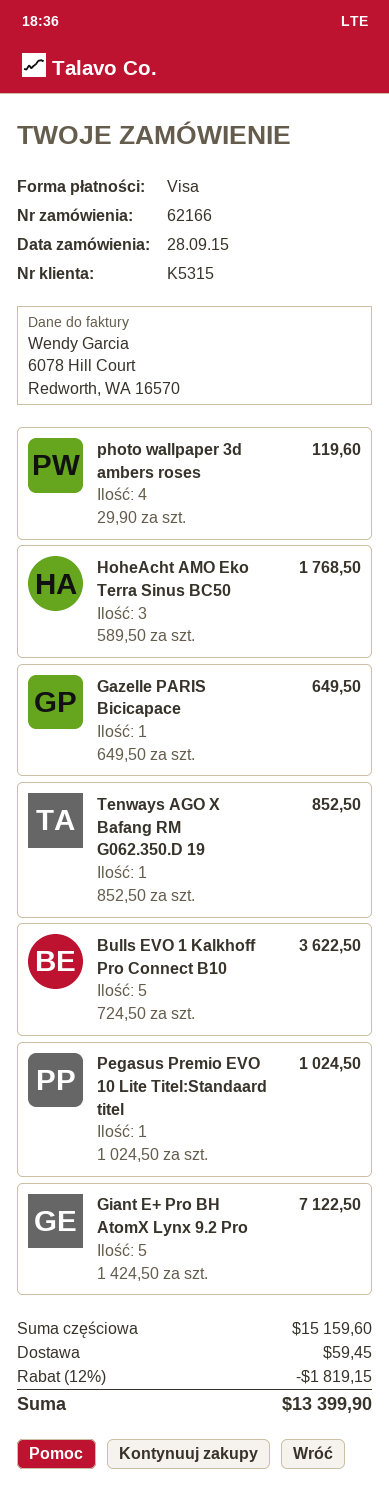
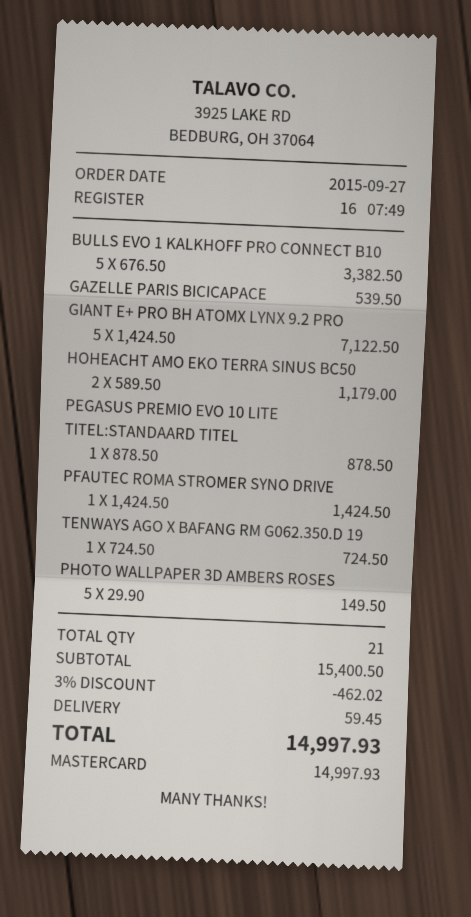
order date: 2015-09-28 -> 2015-09-27
payment method: Visa -> Mastercard
photo wallpaper 3d ambers roses: 4 x 29.90 = 119.60 -> 5 x 29.90 = 149.50
HoheAcht AMO Eko Terra Sinus BC50: 3 x 589.50 = 1768.50 -> 2 x 589.50 = 1179.00
Gazelle PARIS Bicicapace: 1 x 649.50 = 649.50 -> 1 x 539.50 = 539.50
Tenways AGO X Bafang RM G062.350.D 19: 1 x 852.50 = 852.50 -> 1 x 724.50 = 724.50
Bulls EVO 1 Kalkhoff Pro Connect B10: 5 x 724.50 = 3622.50 -> 5 x 676.50 = 3382.50
Pegasus Premio EVO 10 Lite Titel:Standaard titel: 1 x 1024.50 = 1024.50 -> 1 x 878.50 = 878.50
PFAUTEC ROMA STROMER SYNO DRIVE: none -> 1 x 1424.50 = 1424.50
subtotal: 15159.60 -> 15400.50
discount: 12% = 1819.15 -> 3% = 462.02
total: 13399.90 -> 14997.93

